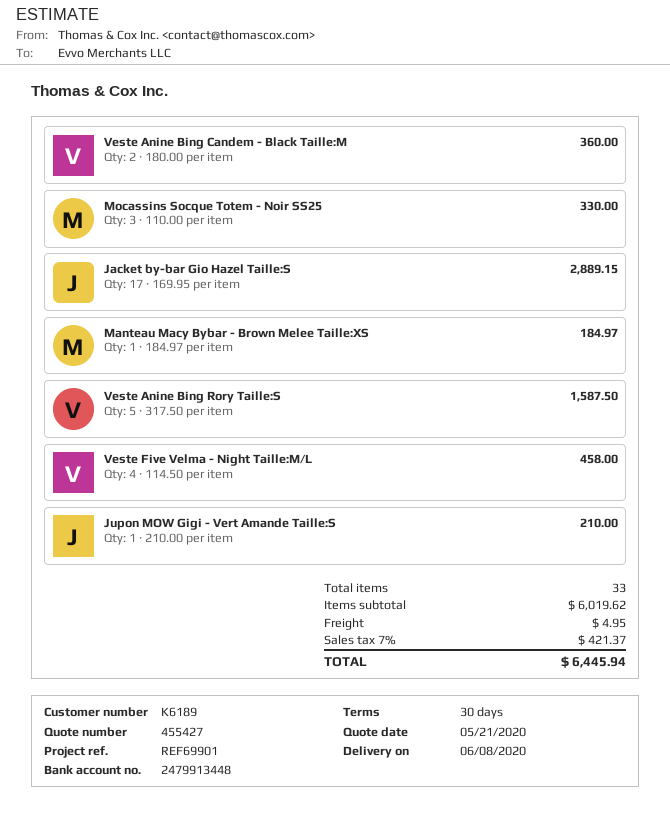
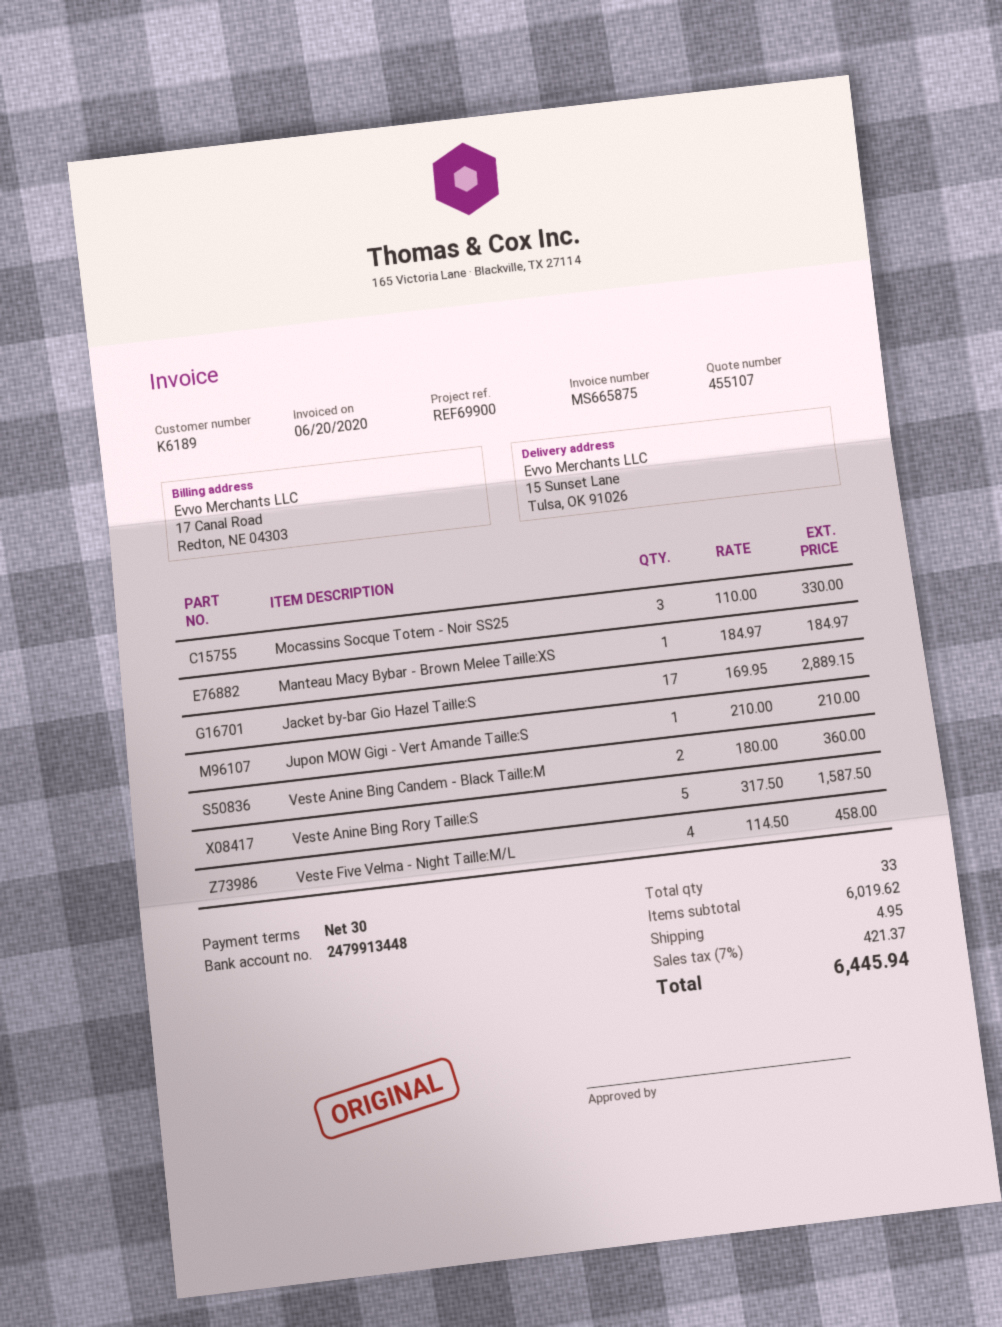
quote number: 455427 -> 455107
reference: REF69901 -> REF69900

